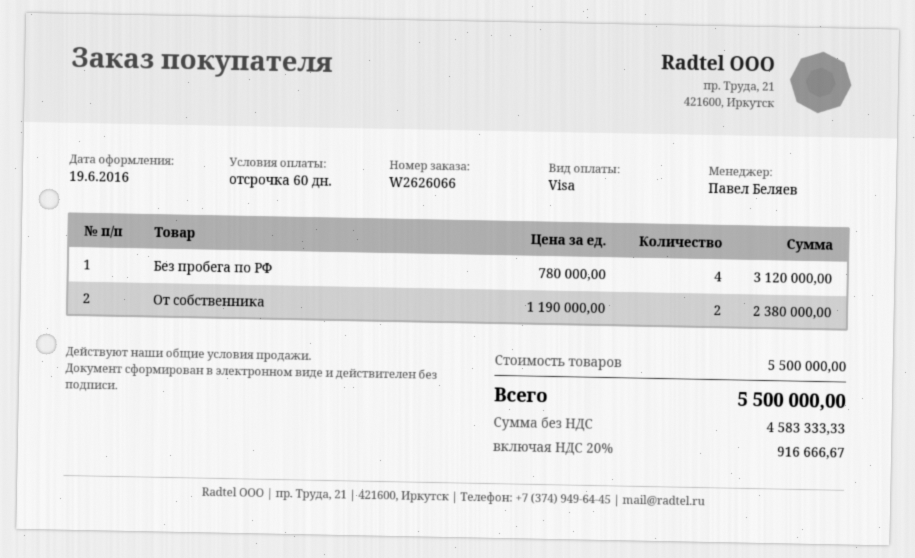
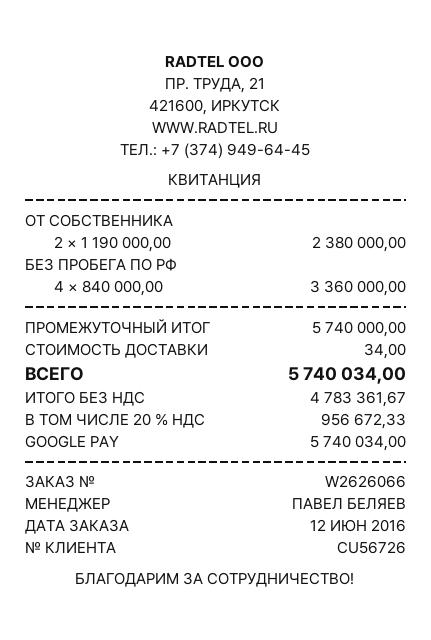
order date: 2016-06-19 -> 2016-06-12
payment method: Visa -> Google Pay
Без пробега по РФ: 4 x 780000.00 = 3120000.00 -> 4 x 840000.00 = 3360000.00
subtotal: 5500000.00 -> 5740000.00
shipping: none -> 34.00
net: 4583333.33 -> 4783361.67
tax: 20% = 916666.67 -> 20% = 956672.33
total: 5500000.00 -> 5740034.00

